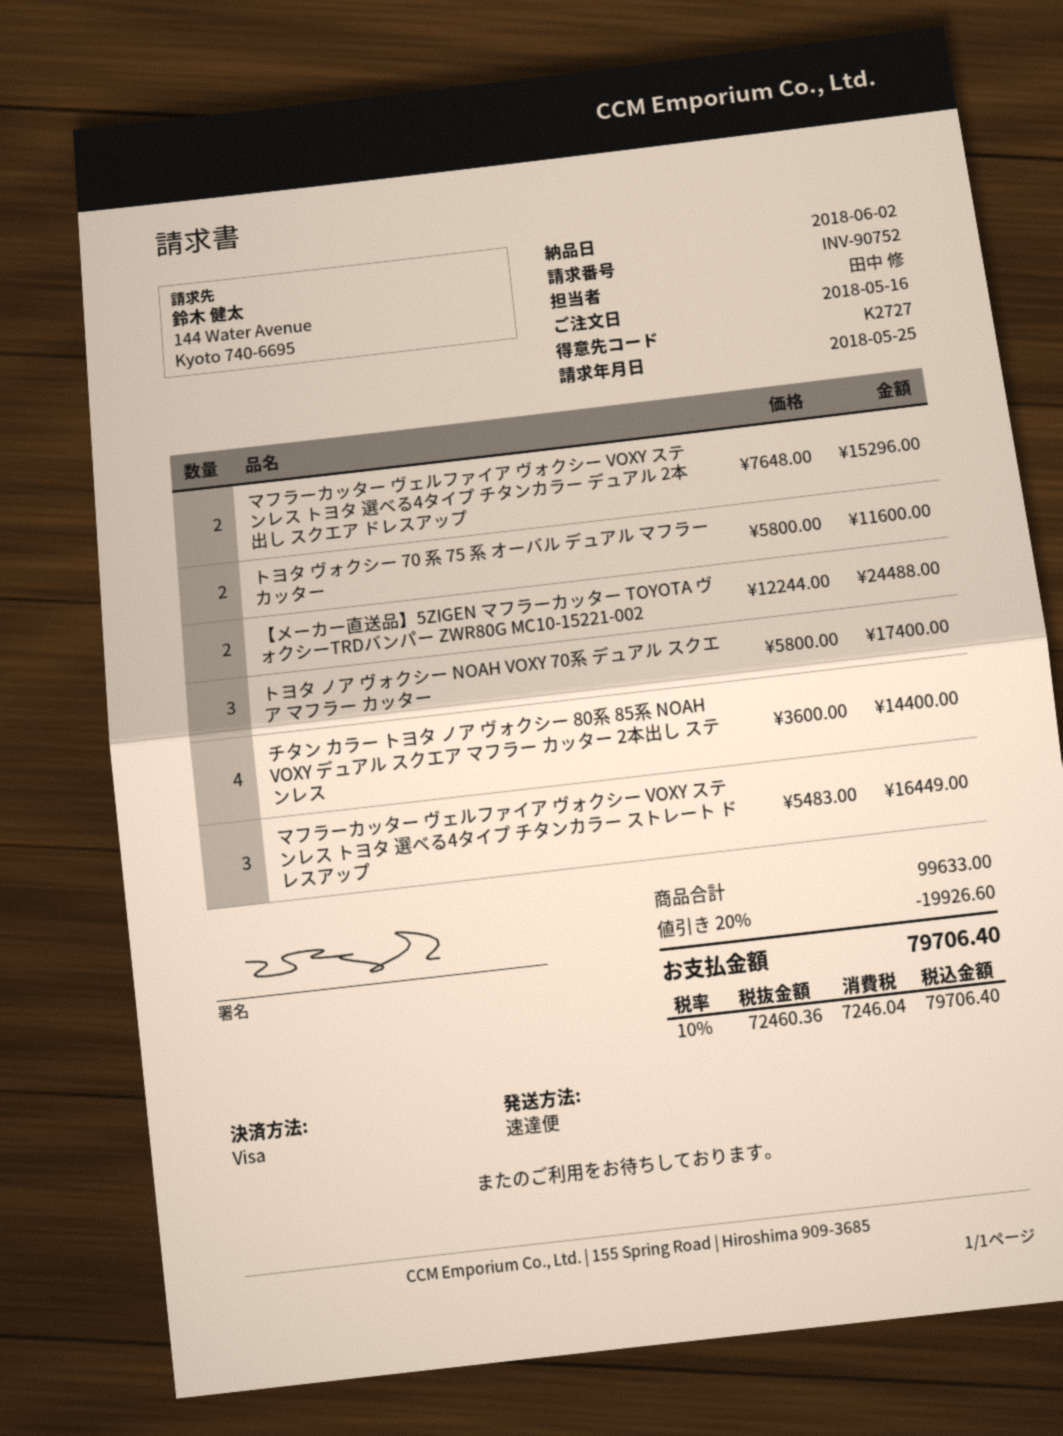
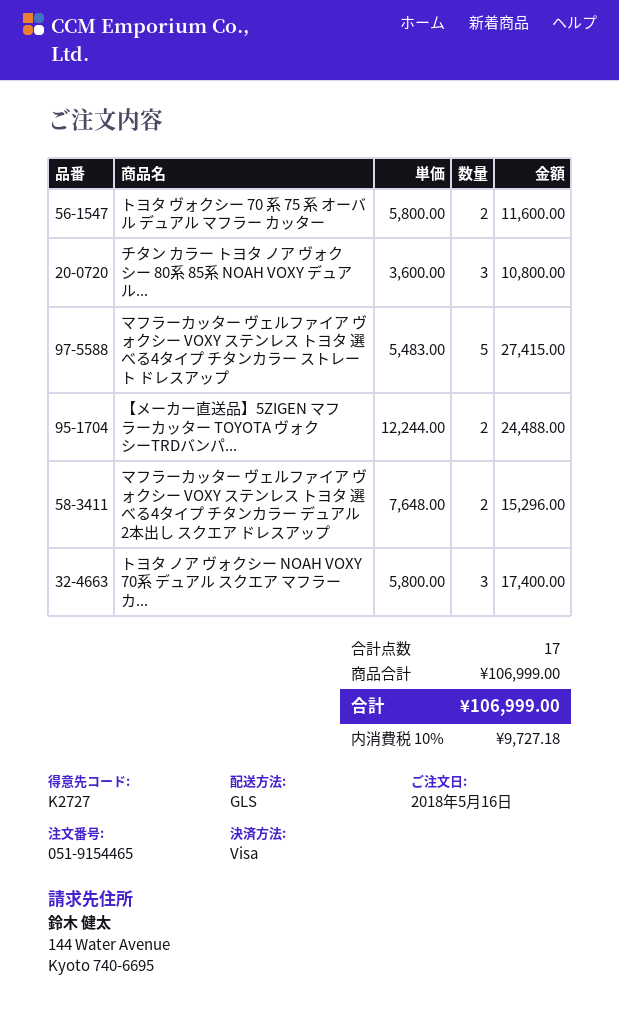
shipping method: express -> GLS
チタン カラー トヨタ ノア ヴォクシー 80系 85系 NOAH VOXY デュアル スクエア マフラー カッター 2本出し ステンレス: 4 x 3600.00 = 14400.00 -> 3 x 3600.00 = 10800.00
マフラーカッター ヴェルファイア ヴォクシー VOXY ステンレス トヨタ 選べる4タイプ チタンカラー ストレート ドレスアップ: 3 x 5483.00 = 16449.00 -> 5 x 5483.00 = 27415.00
subtotal: 99633.00 -> 106999.00
discount: 20% = 19926.60 -> none
tax: 10% = 7246.04 -> 10% = 9727.18
total: 79706.40 -> 106999.00

